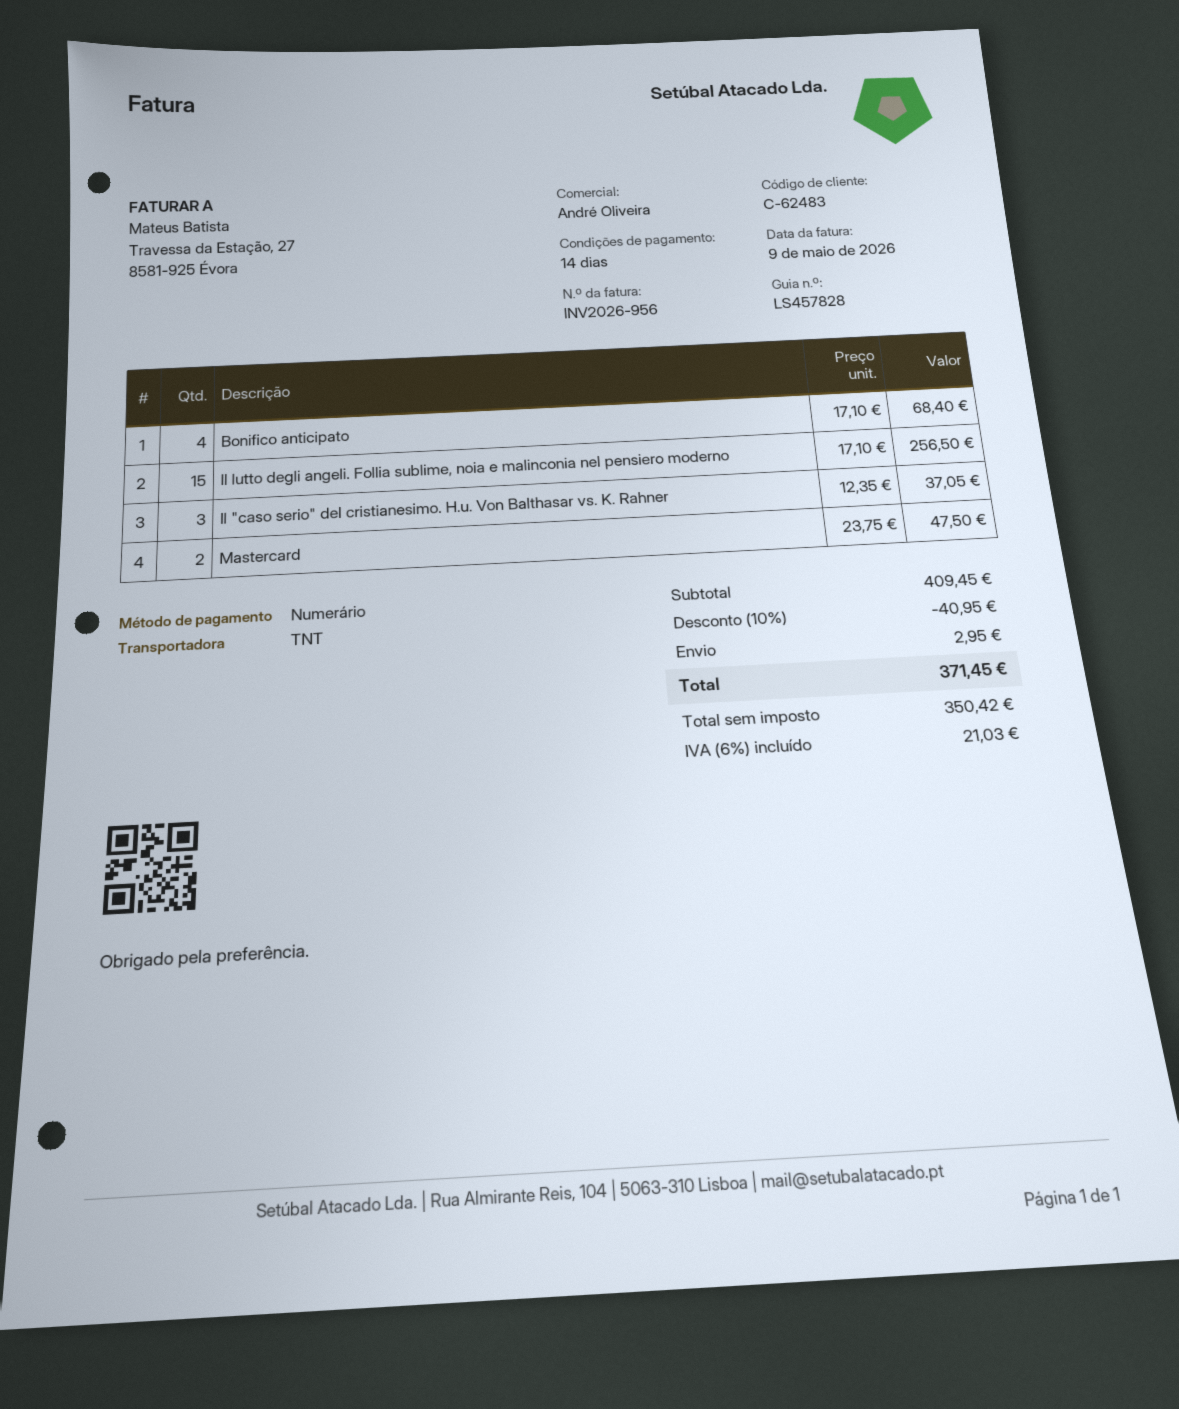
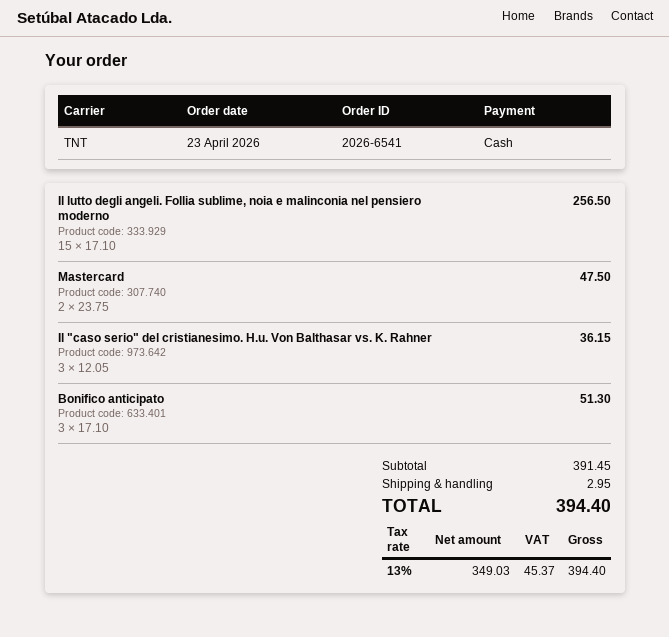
Bonifico anticipato: 4 x 17.10 = 68.40 -> 3 x 17.10 = 51.30
Il "caso serio" del cristianesimo. H.u. Von Balthasar vs. K. Rahner: 3 x 12.35 = 37.05 -> 3 x 12.05 = 36.15
subtotal: 409.45 -> 391.45
discount: 10% = 40.95 -> none
net: 350.42 -> 349.03
tax: 6% = 21.03 -> 13% = 45.37
total: 371.45 -> 394.40

